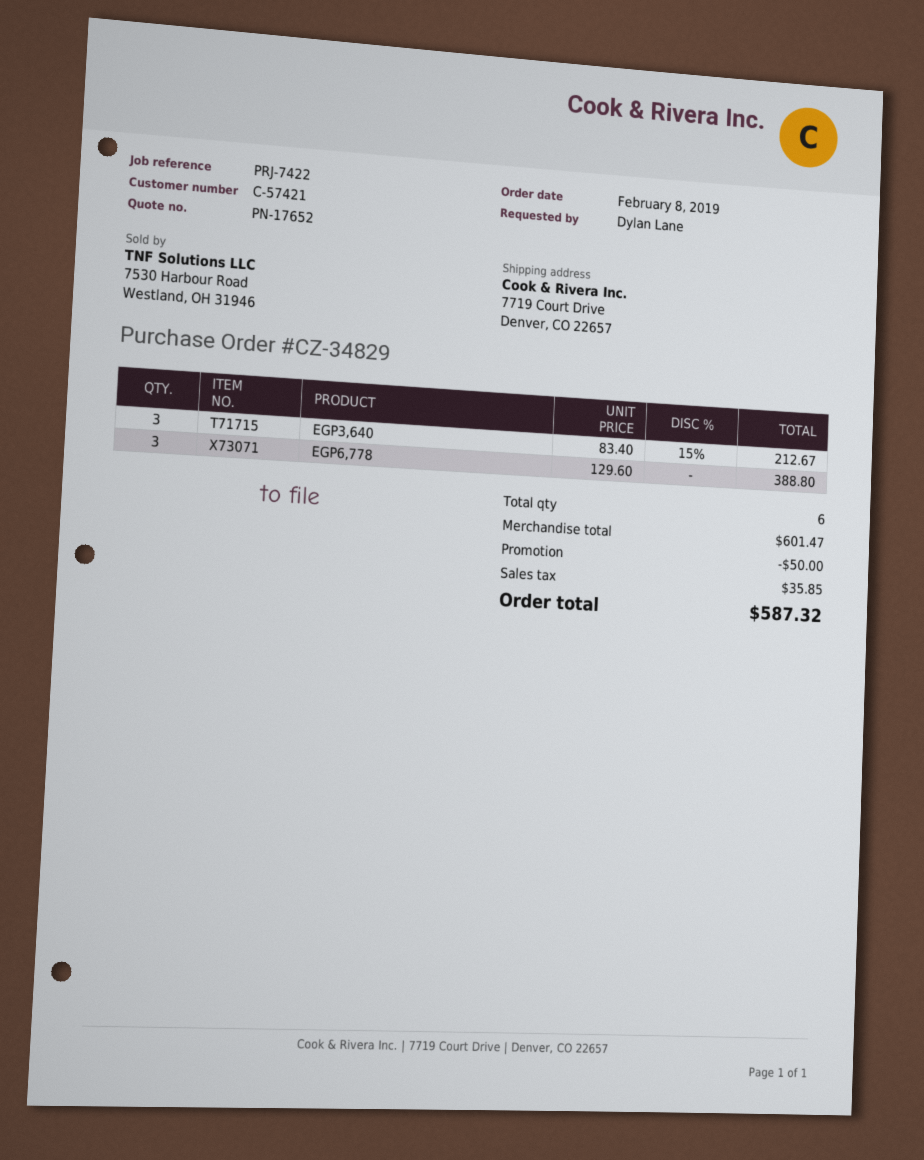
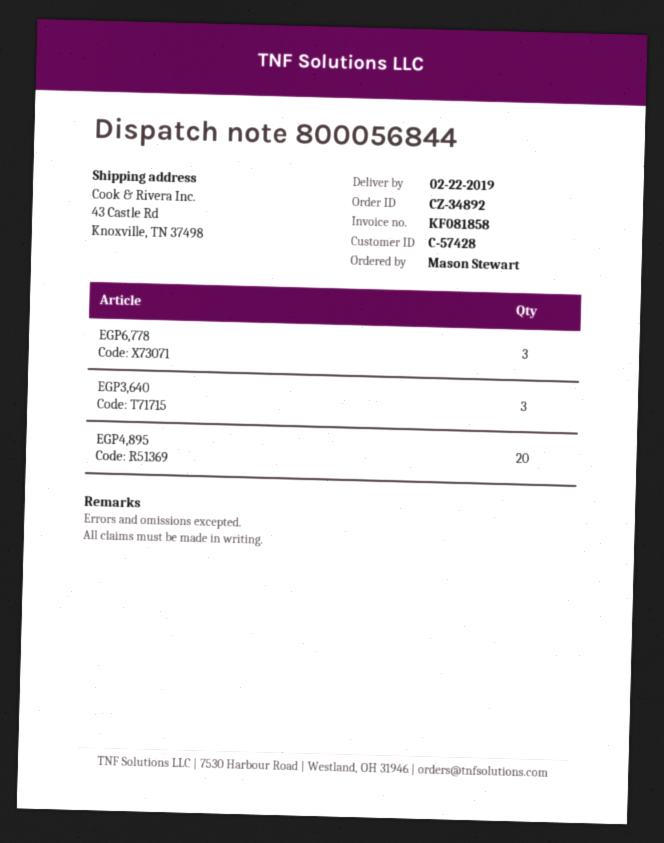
order number: CZ-34829 -> CZ-34892
customer number: C-57421 -> C-57428
ordered by: Dylan Lane -> Mason Stewart
ship to: 7719 Court Drive, Denver, CO 22657 -> 43 Castle Rd, Knoxville, TN 37498
EGP4,895: none -> 20

